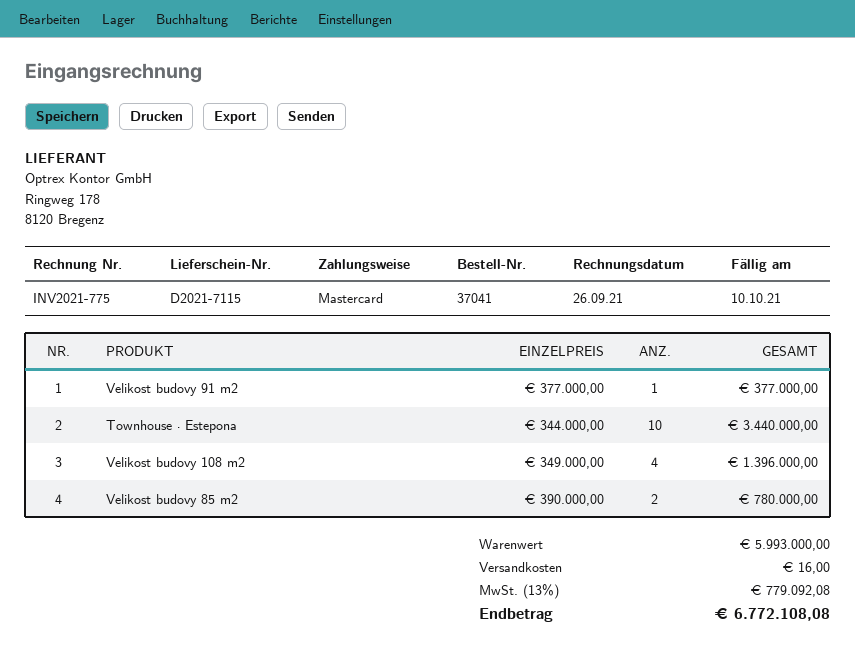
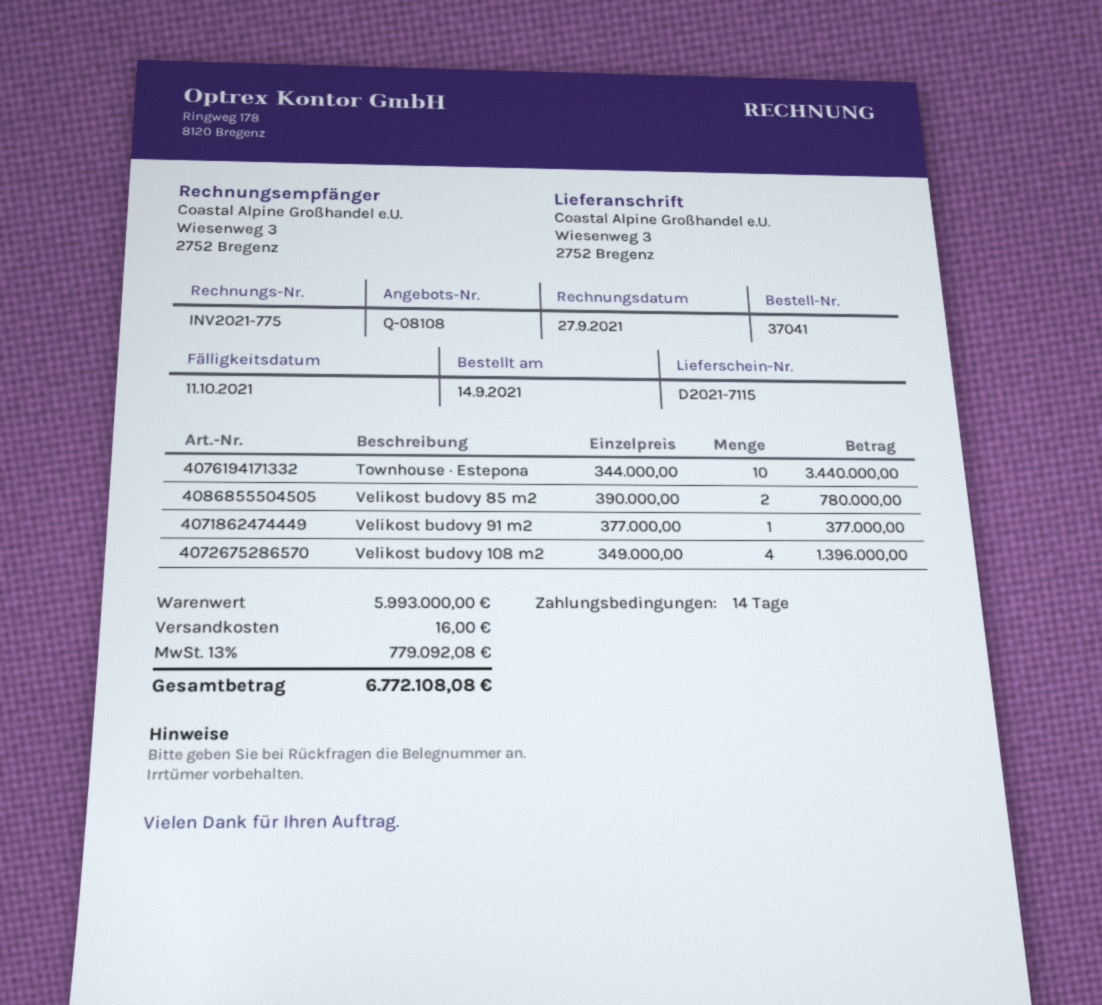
invoice date: 2021-09-26 -> 2021-09-27
due date: 2021-10-10 -> 2021-10-11

